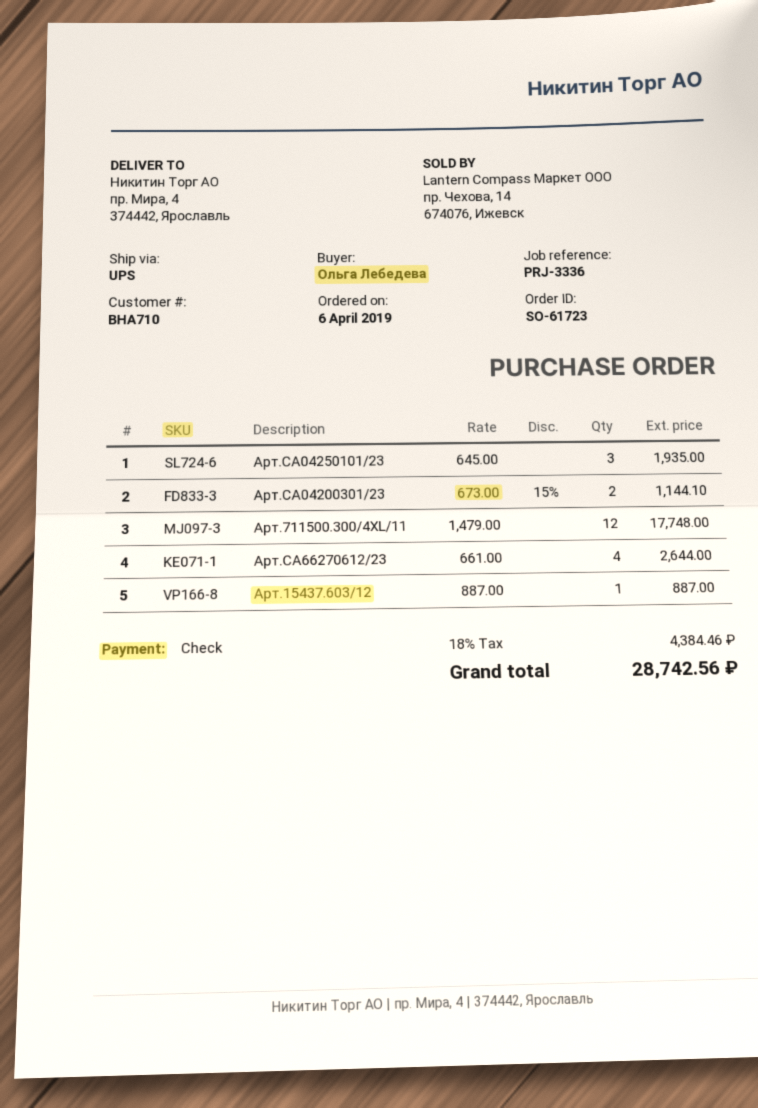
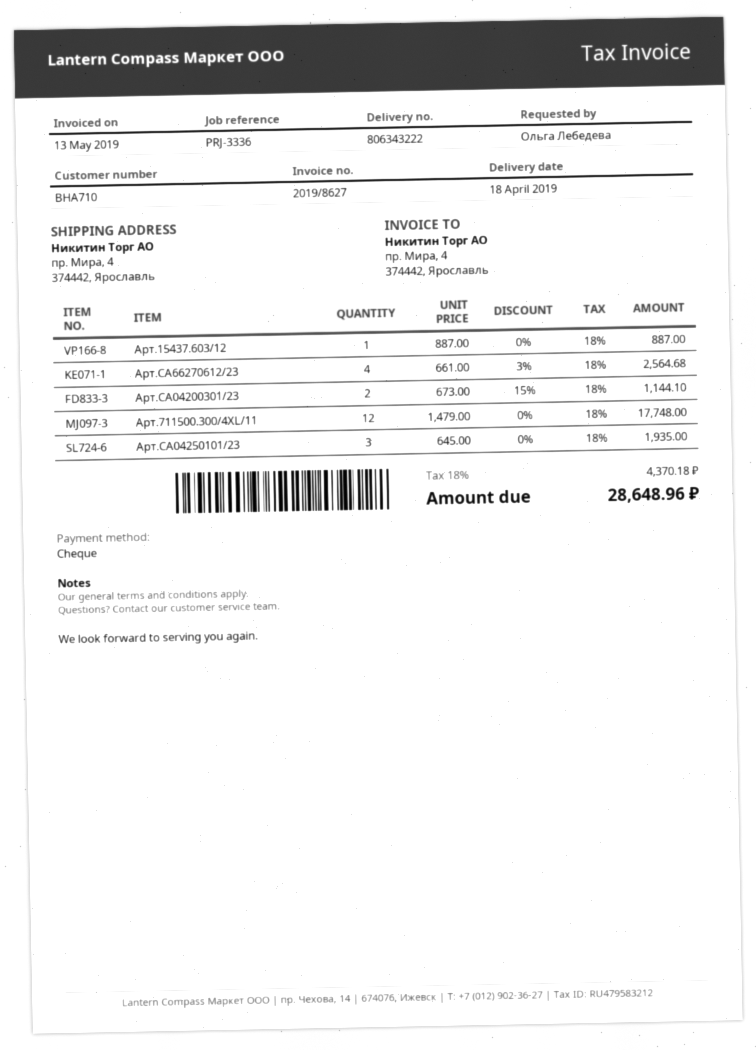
Арт.CA66270612/23: 4 x 661.00 = 2644.00 -> 4 x 661.00 - 3% = 2564.68
tax: 18% = 4384.46 -> 18% = 4370.18
total: 28742.56 -> 28648.96

